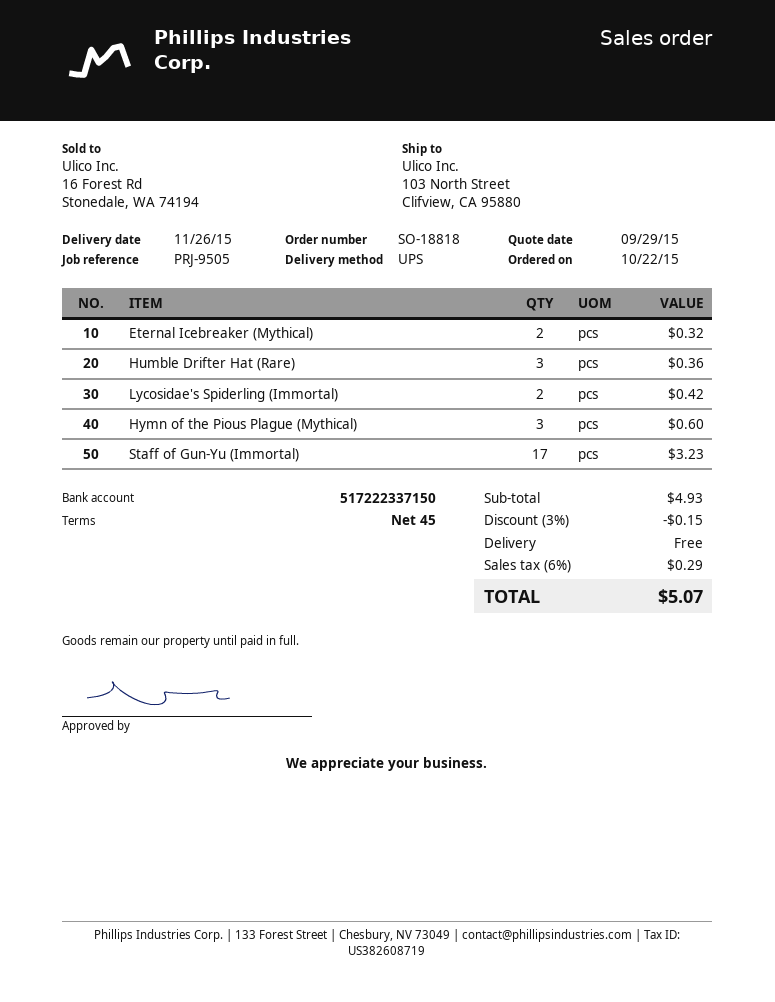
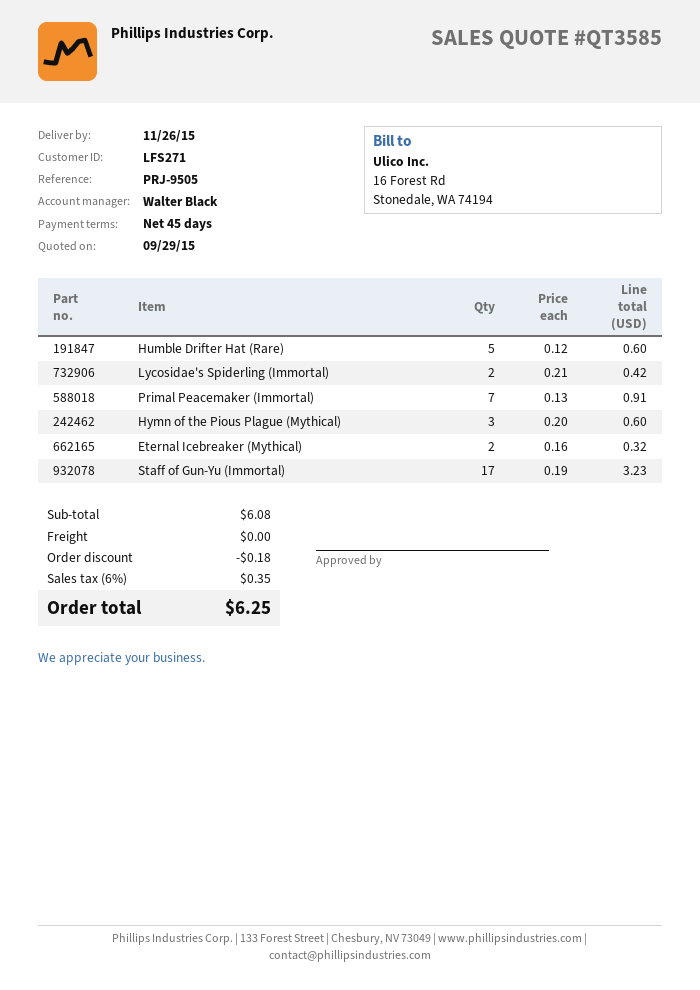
Humble Drifter Hat (Rare): 3 for 0.36 -> 5 for 0.60
Primal Peacemaker (Immortal): none -> 7 for 0.91
subtotal: 4.93 -> 6.08
discount: 0.15 -> 0.18
tax: 6% = 0.29 -> 6% = 0.35
total: 5.07 -> 6.25

